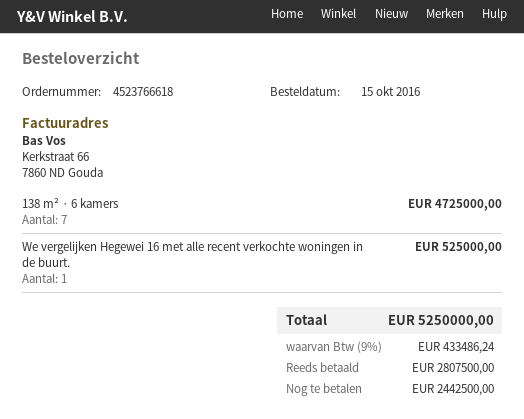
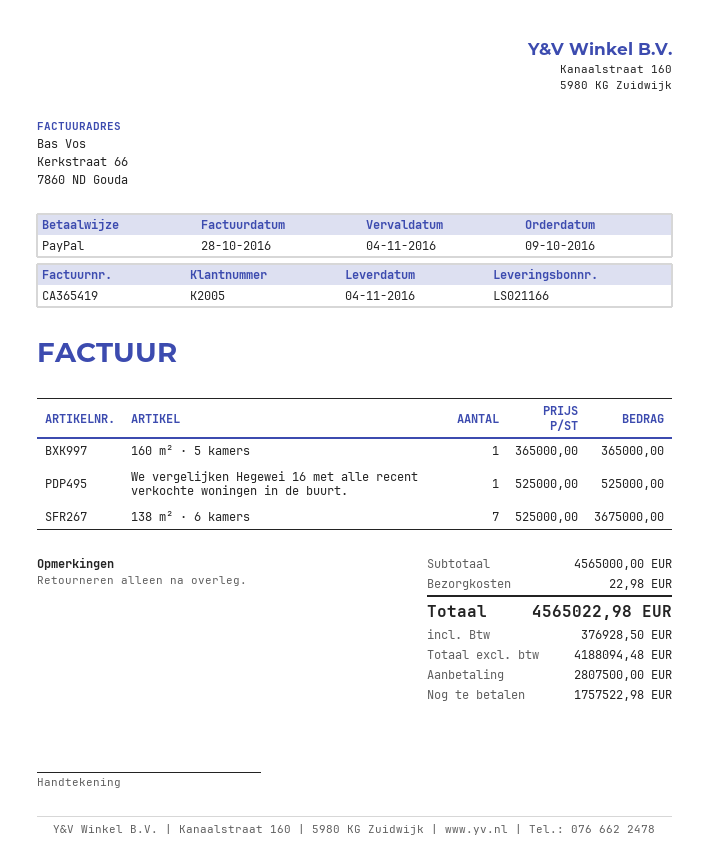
order date: 2016-10-15 -> 2016-10-09
138 m² · 6 kamers: 7 for 4725000.00 -> 7 for 3675000.00
160 m² · 5 kamers: none -> 1 for 365000.00
shipping: none -> 22.98
tax: 433486.24 -> 376928.50
total: 5250000.00 -> 4565022.98
balance: 2442500.00 -> 1757522.98

